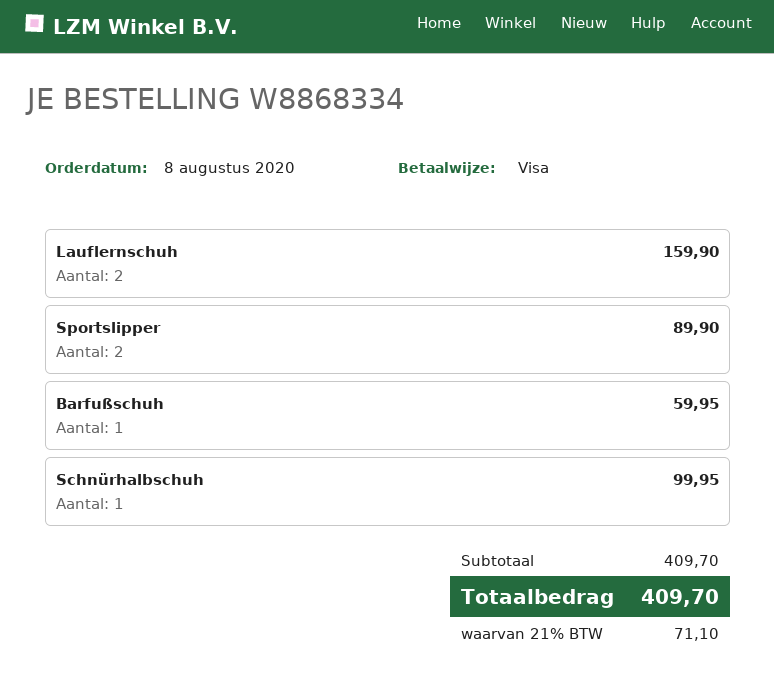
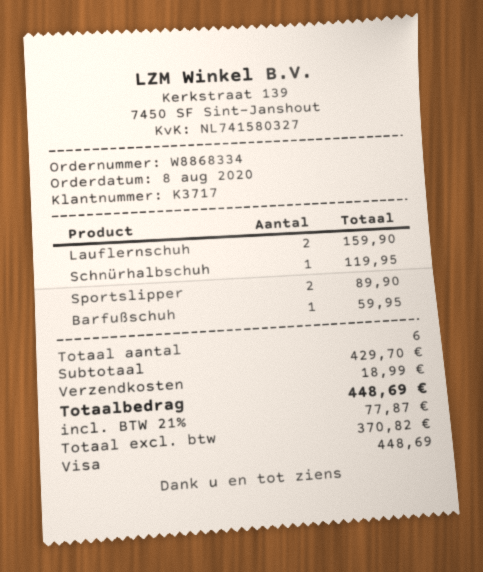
Schnürhalbschuh: 1 for 99.95 -> 1 for 119.95
subtotal: 409.70 -> 429.70
shipping: none -> 18.99
tax: 21% = 71.10 -> 21% = 77.87
total: 409.70 -> 448.69

